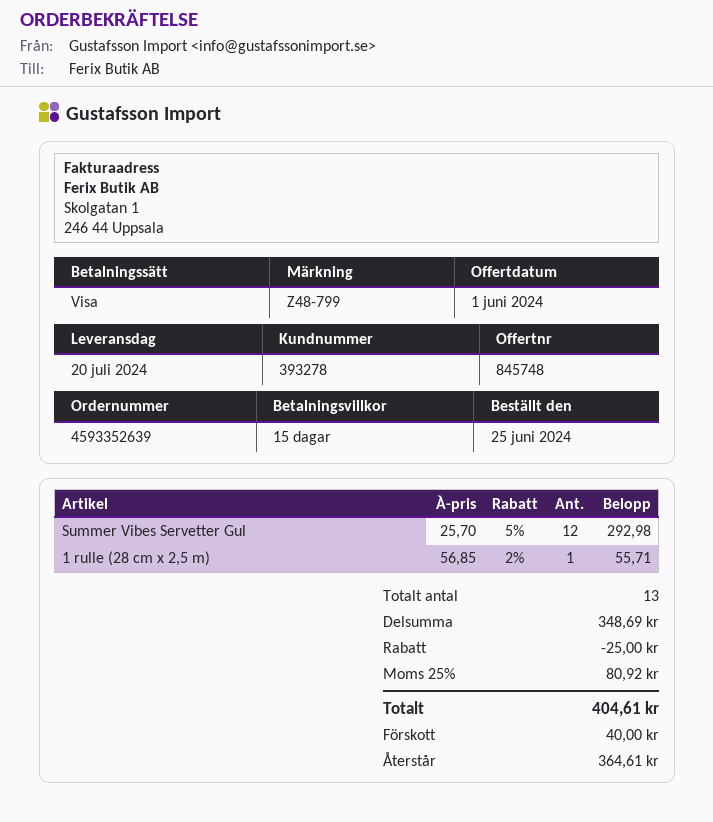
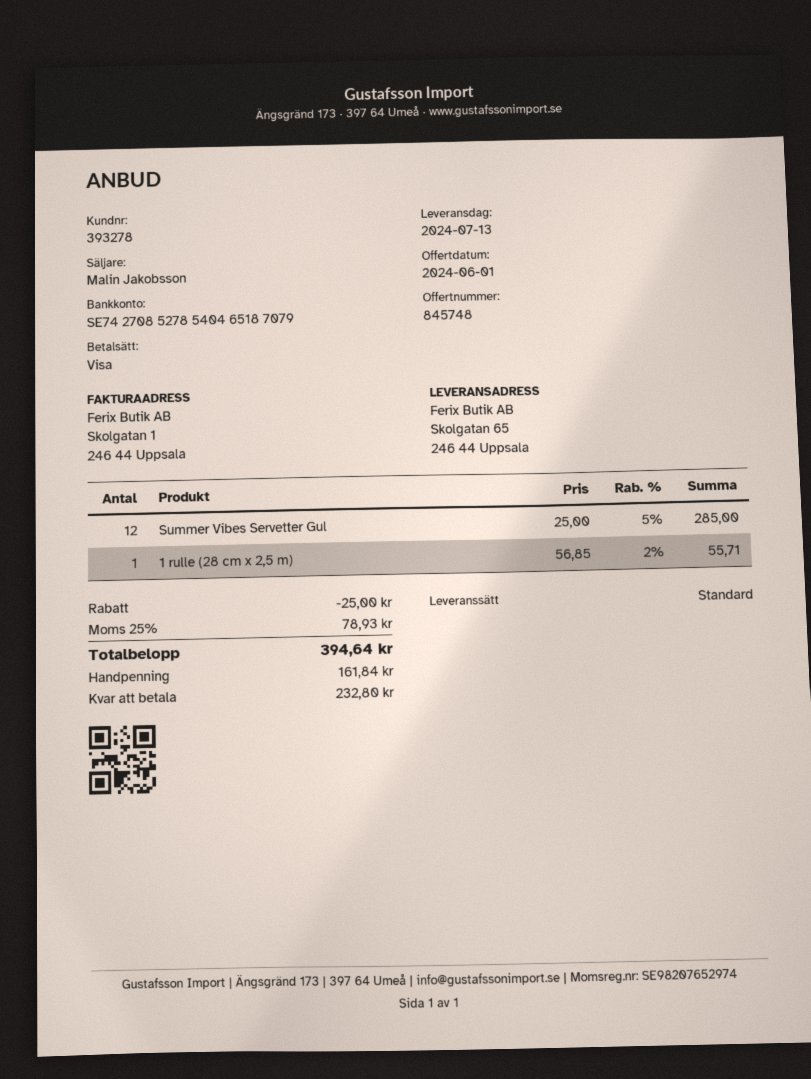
delivery date: 2024-07-20 -> 2024-07-13
Summer Vibes Servetter Gul: 12 x 25.70 - 5% = 292.98 -> 12 x 25.00 - 5% = 285.00
tax: 25% = 80.92 -> 25% = 78.93
total: 404.61 -> 394.64
deposit: 40.00 -> 161.84
balance: 364.61 -> 232.80

